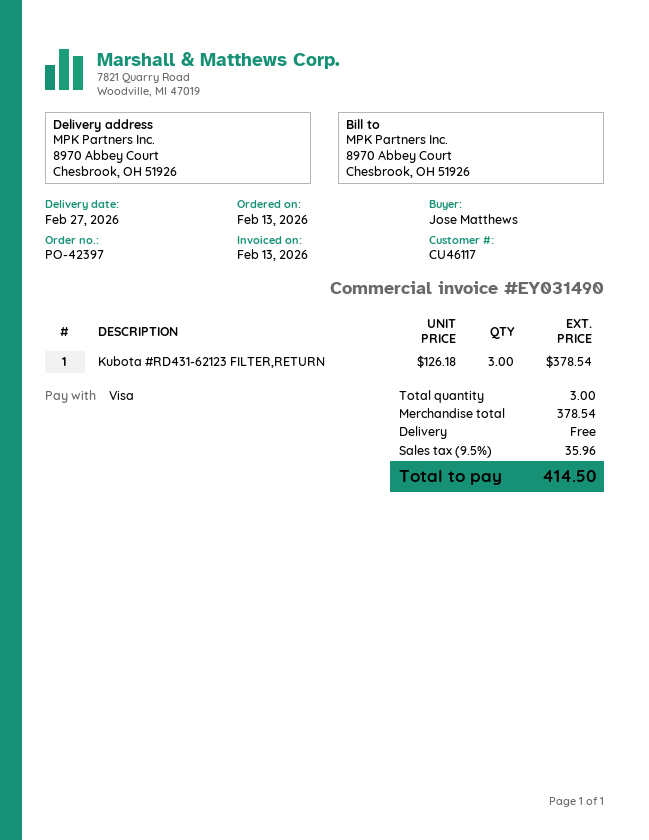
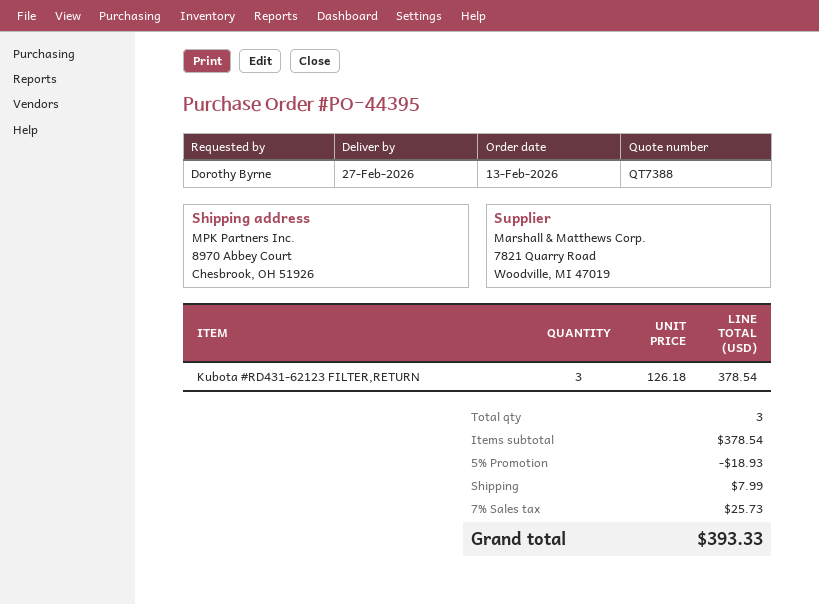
order number: PO-42397 -> PO-44395
ordered by: Jose Matthews -> Dorothy Byrne
discount: none -> 5% = 18.93
shipping: 0.00 -> 7.99
tax: 9.5% = 35.96 -> 7% = 25.73
total: 414.50 -> 393.33

